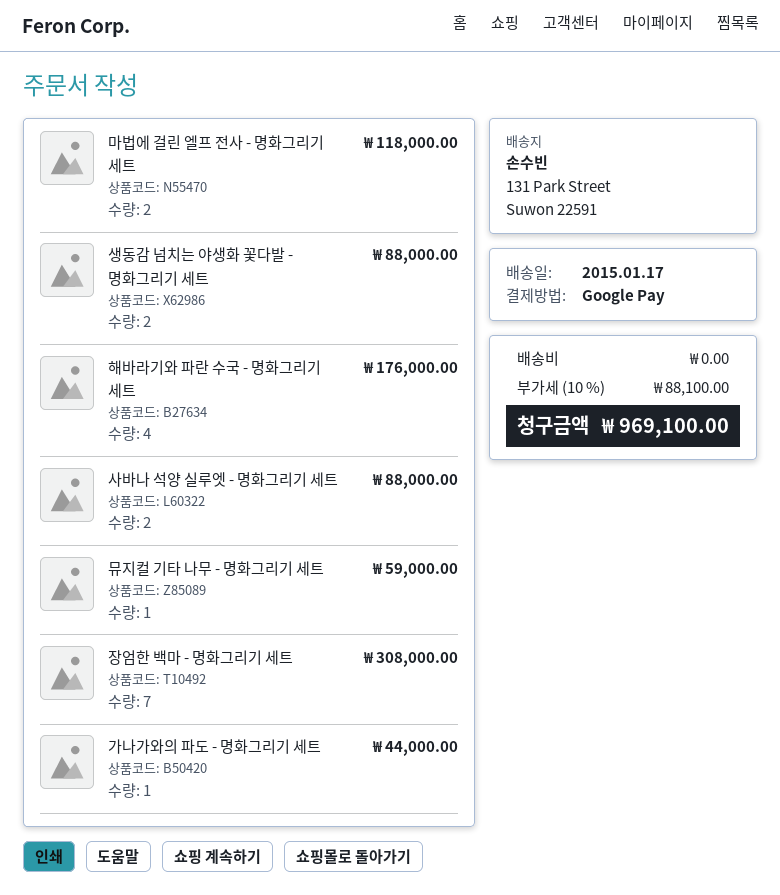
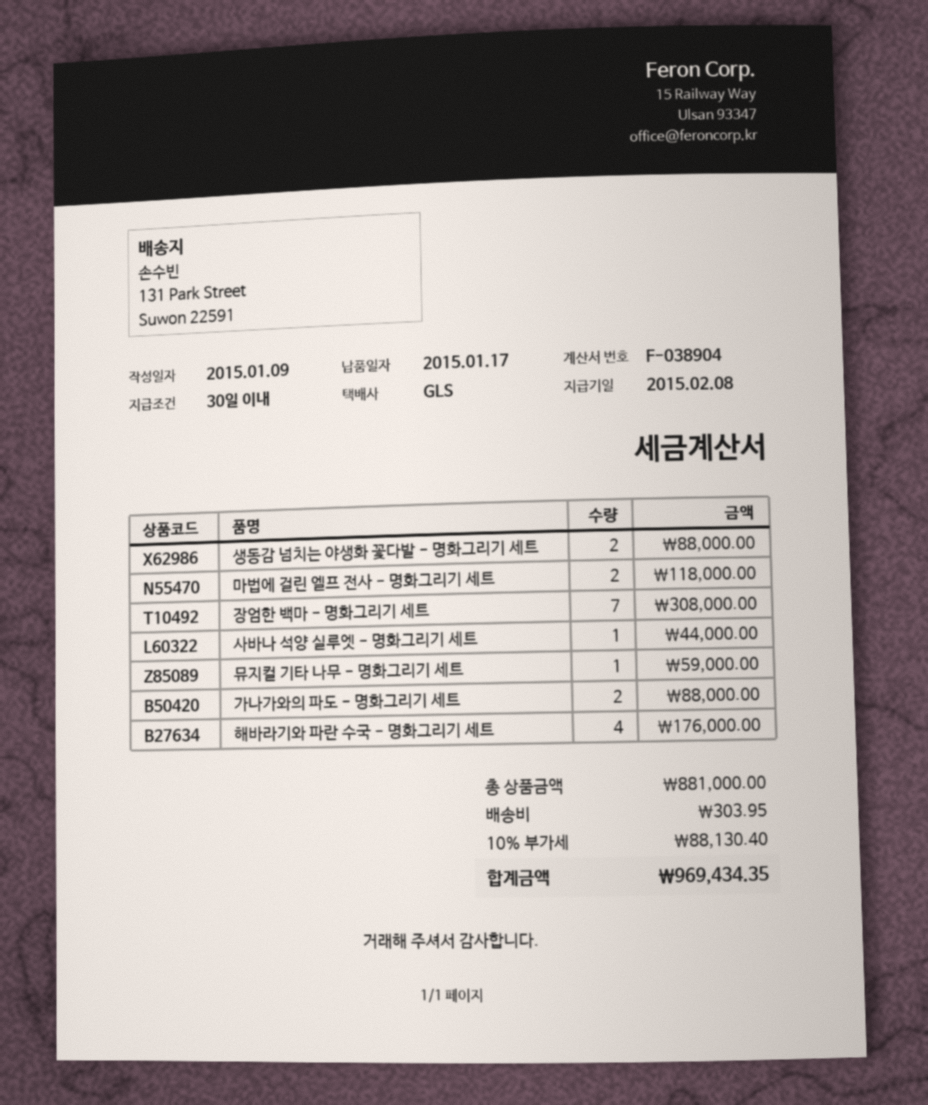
사바나 석양 실루엣 - 명화그리기 세트: 2 for 88000.00 -> 1 for 44000.00
가나가와의 파도 - 명화그리기 세트: 1 for 44000.00 -> 2 for 88000.00
shipping: 0.00 -> 303.95
tax: 10% = 88100.00 -> 10% = 88130.40
total: 969100.00 -> 969434.35

